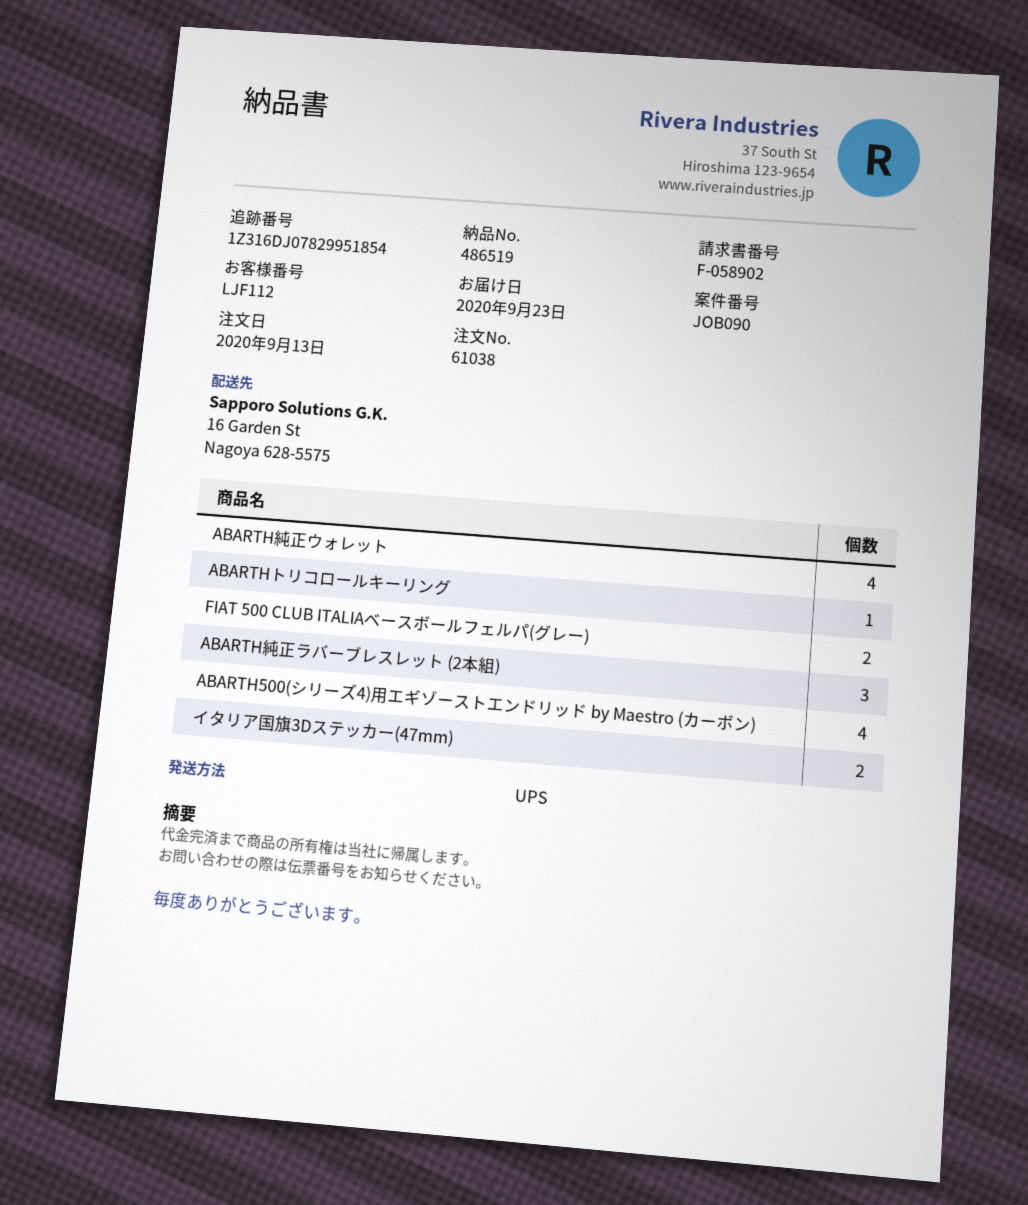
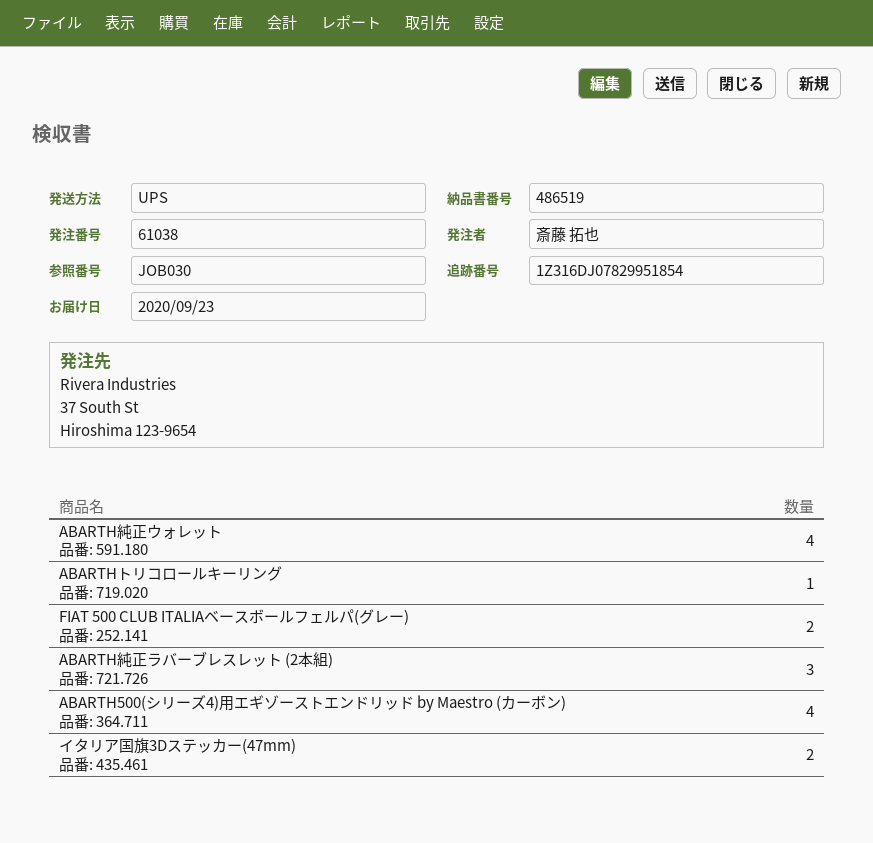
reference: JOB090 -> JOB030

